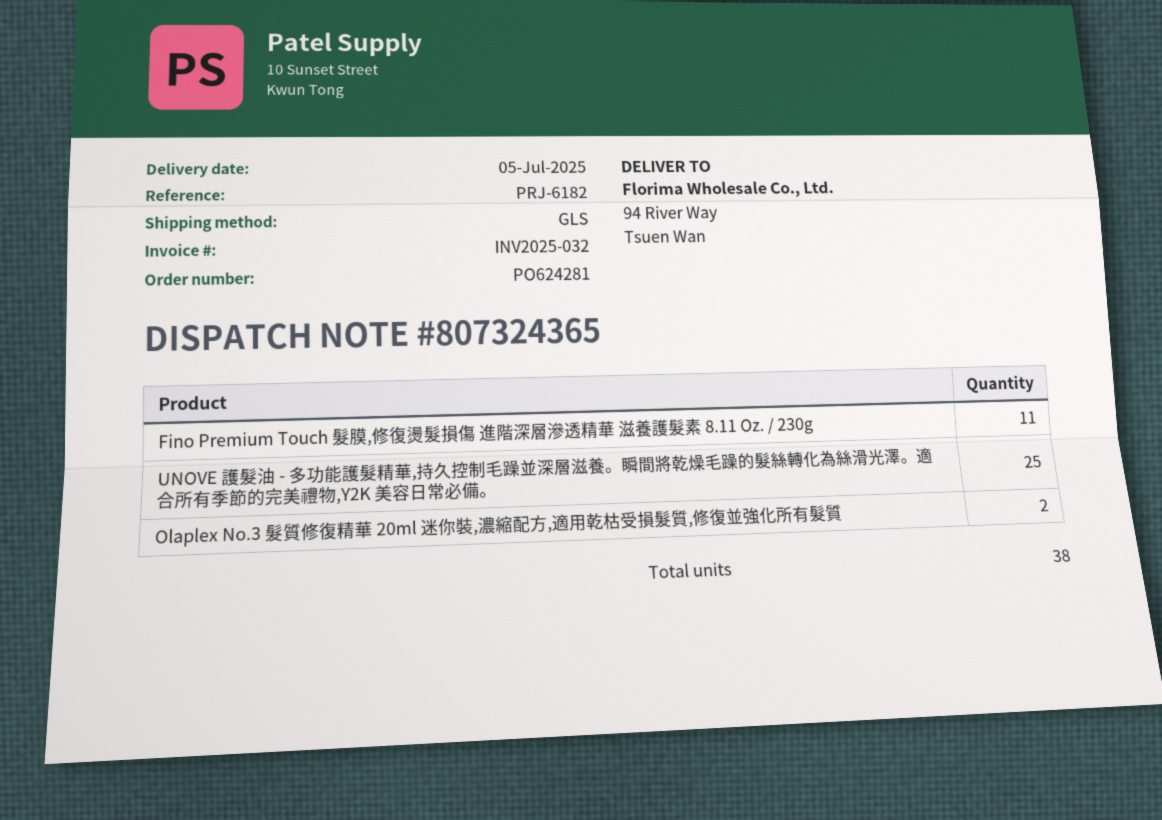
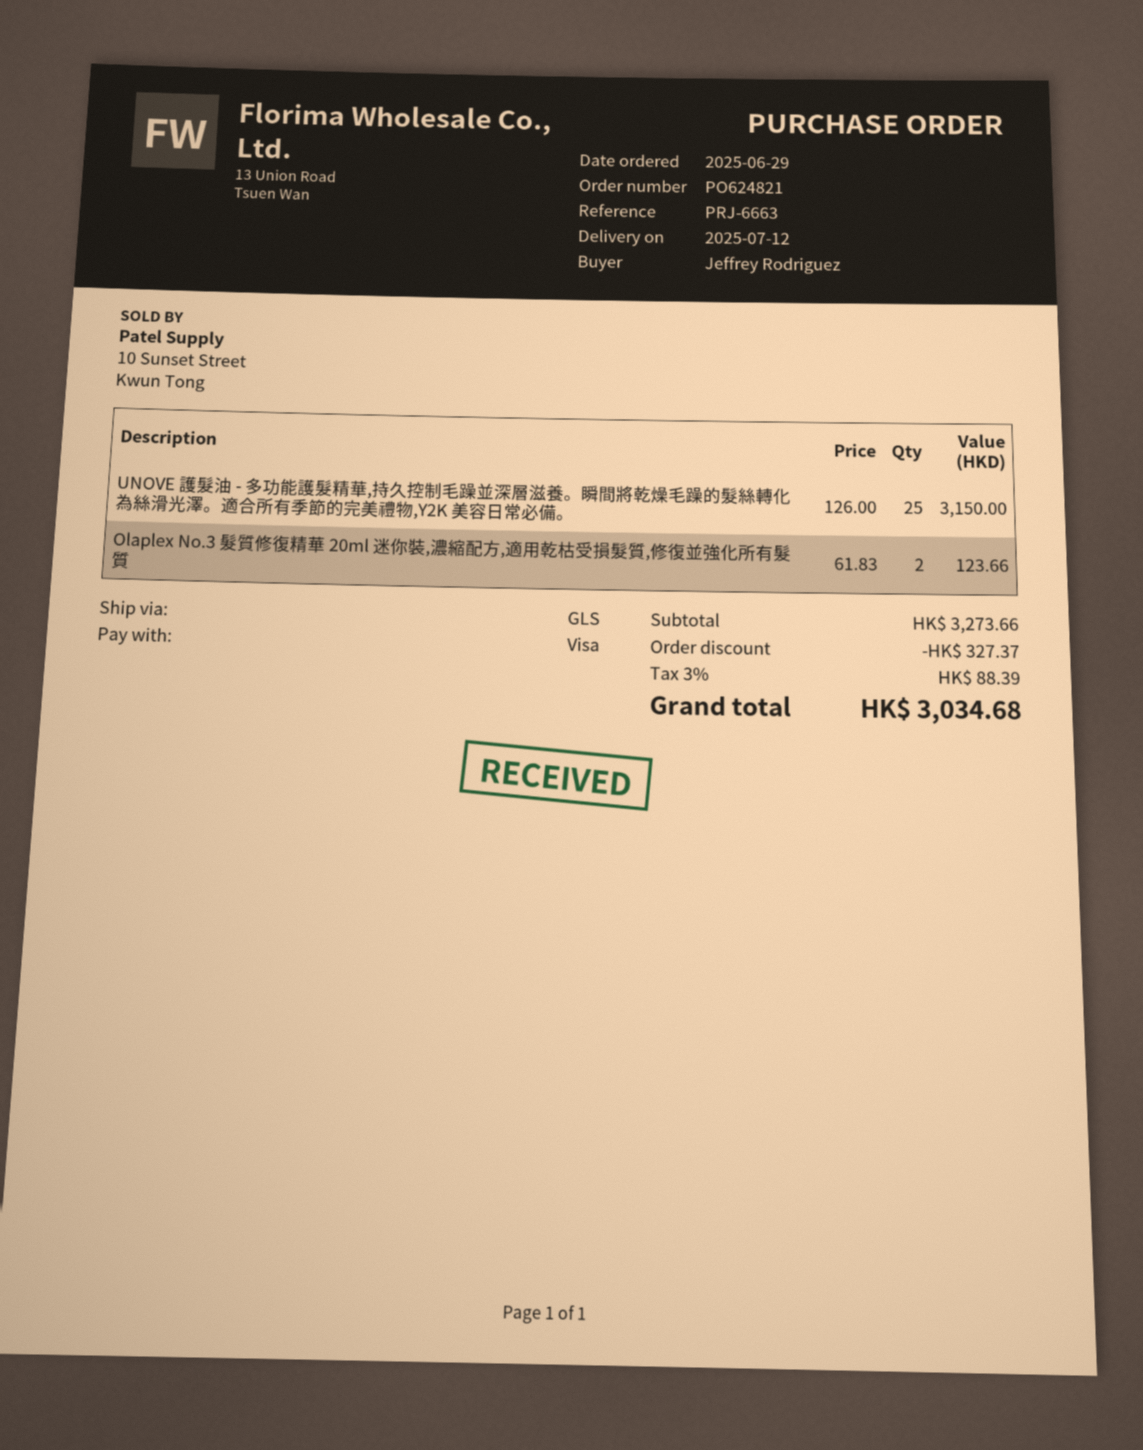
order number: PO624281 -> PO624821
delivery date: 2025-07-05 -> 2025-07-12
reference: PRJ-6182 -> PRJ-6663
Fino Premium Touch 髮膜,修復燙髮損傷 進階深層滲透精華 滋養護髮素 8.11 Oz. / 230g: 11 -> none

